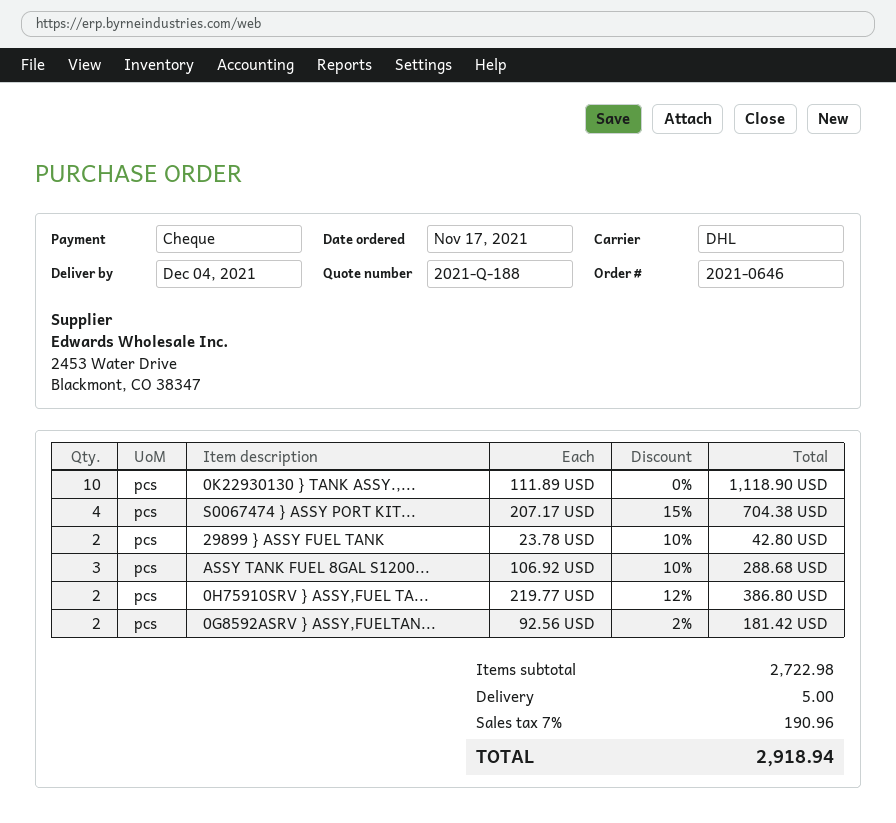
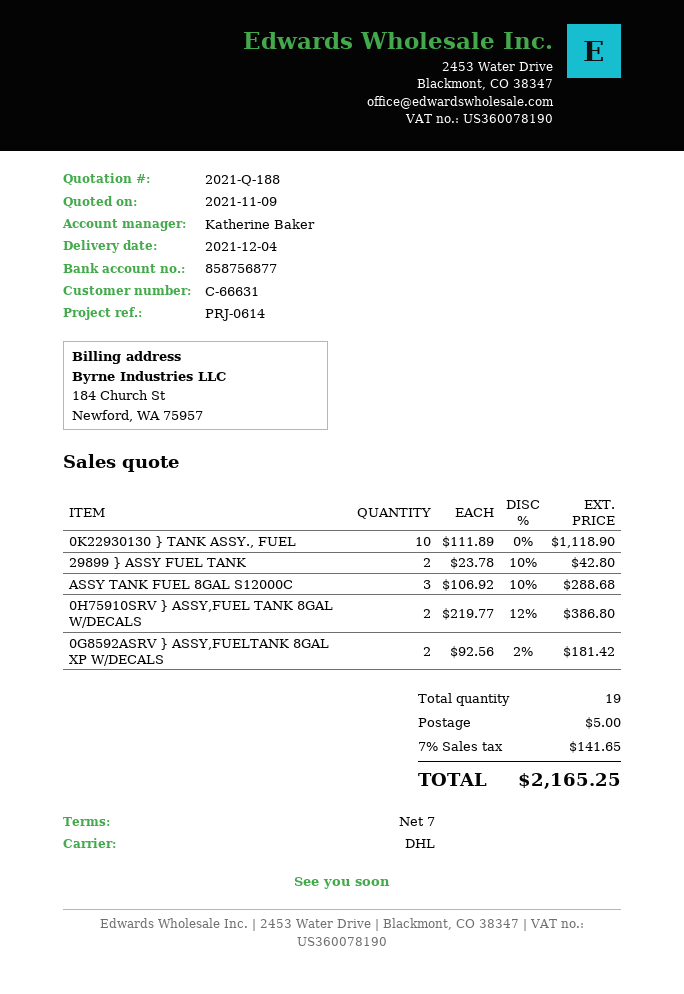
S0067474 } ASSY PORT KIT...: 4 x 207.17 - 15% = 704.38 -> none
tax: 7% = 190.96 -> 7% = 141.65
total: 2918.94 -> 2165.25

